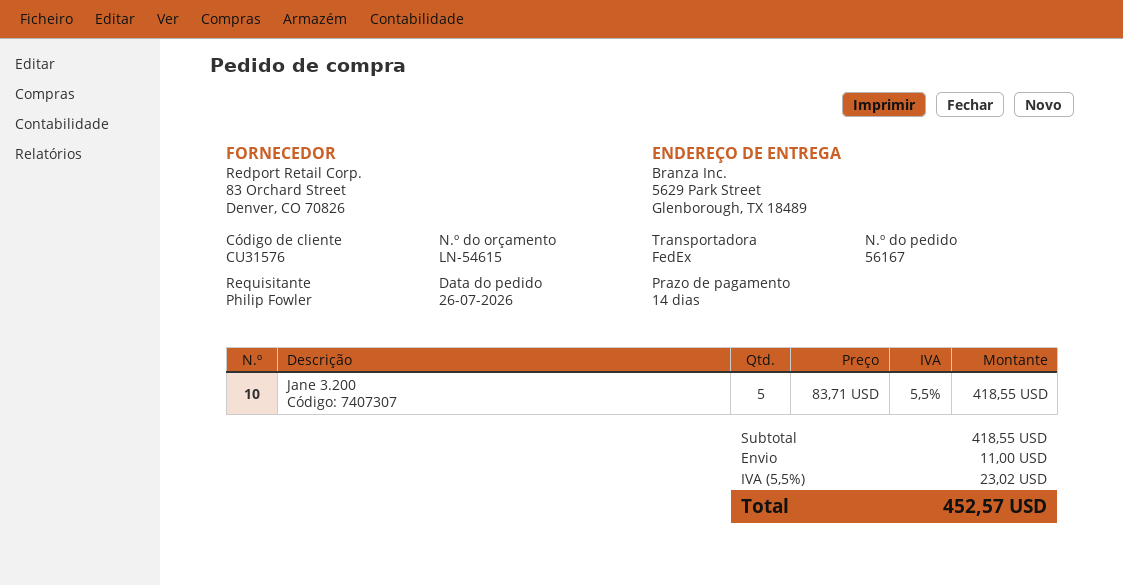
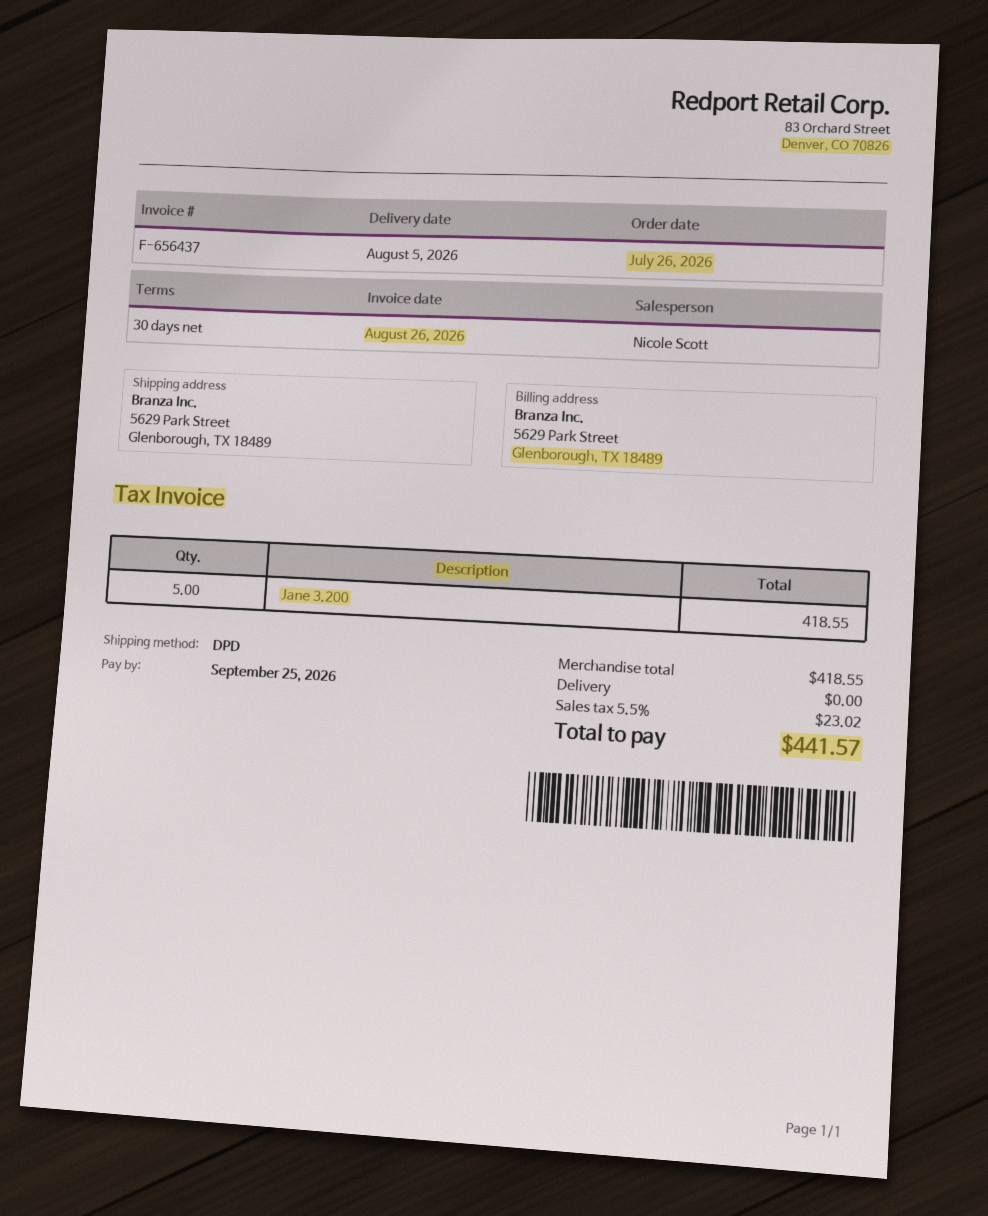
payment terms: 14 days -> 30 days
shipping method: FedEx -> DPD
shipping: 11.00 -> 0.00
total: 452.57 -> 441.57

